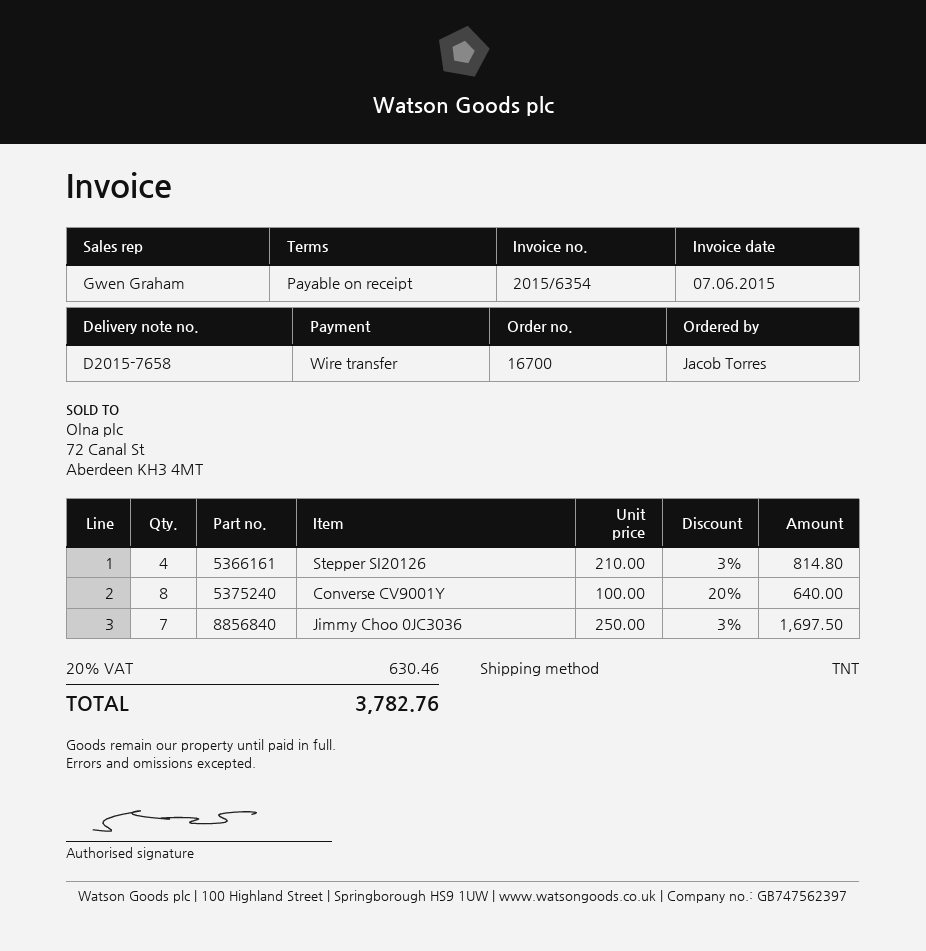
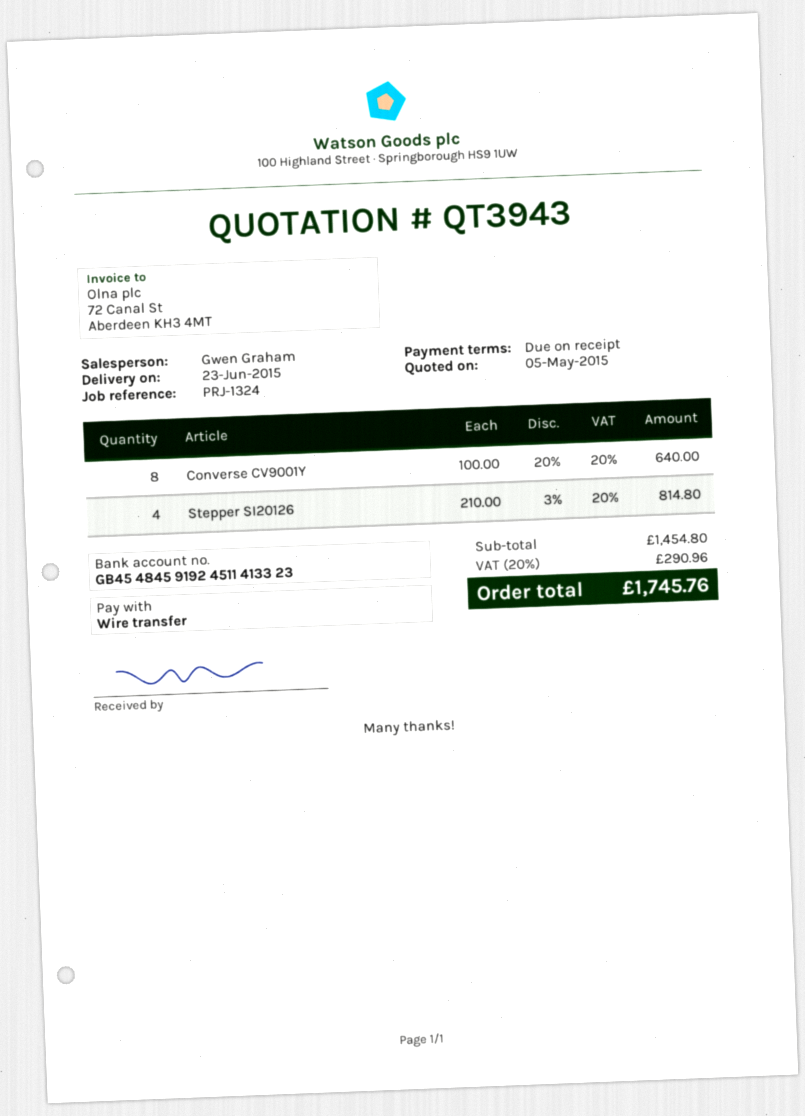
Jimmy Choo 0JC3036: 7 x 250.00 - 3% = 1697.50 -> none
tax: 20% = 630.46 -> 20% = 290.96
total: 3782.76 -> 1745.76

